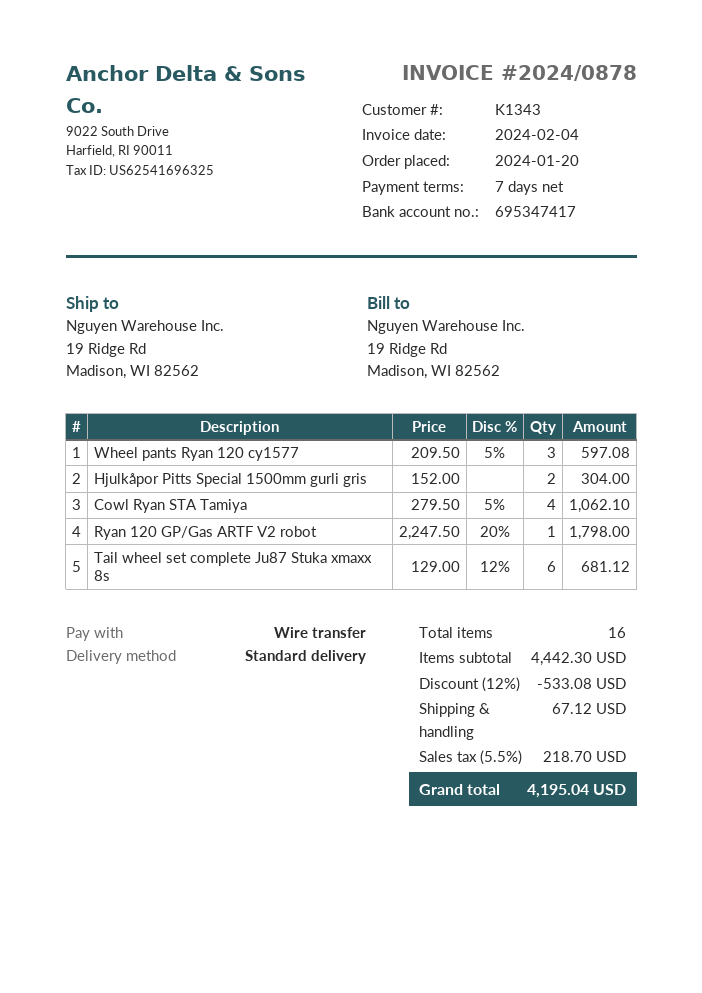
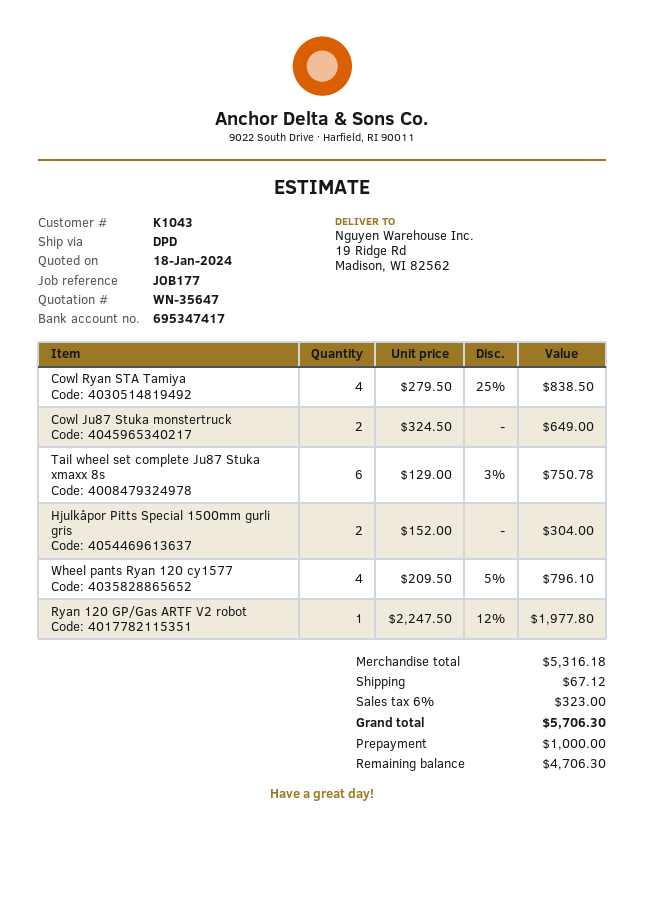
customer number: K1343 -> K1043
shipping method: standard -> DPD
Wheel pants Ryan 120 cy1577: 3 x 209.50 - 5% = 597.08 -> 4 x 209.50 - 5% = 796.10
Cowl Ryan STA Tamiya: 4 x 279.50 - 5% = 1062.10 -> 4 x 279.50 - 25% = 838.50
Ryan 120 GP/Gas ARTF V2 robot: 1 x 2247.50 - 20% = 1798.00 -> 1 x 2247.50 - 12% = 1977.80
Tail wheel set complete Ju87 Stuka xmaxx 8s: 6 x 129.00 - 12% = 681.12 -> 6 x 129.00 - 3% = 750.78
Cowl Ju87 Stuka monstertruck: none -> 2 x 324.50 = 649.00
subtotal: 4442.30 -> 5316.18
discount: 12% = 533.08 -> none
tax: 5.5% = 218.70 -> 6% = 323.00
total: 4195.04 -> 5706.30

